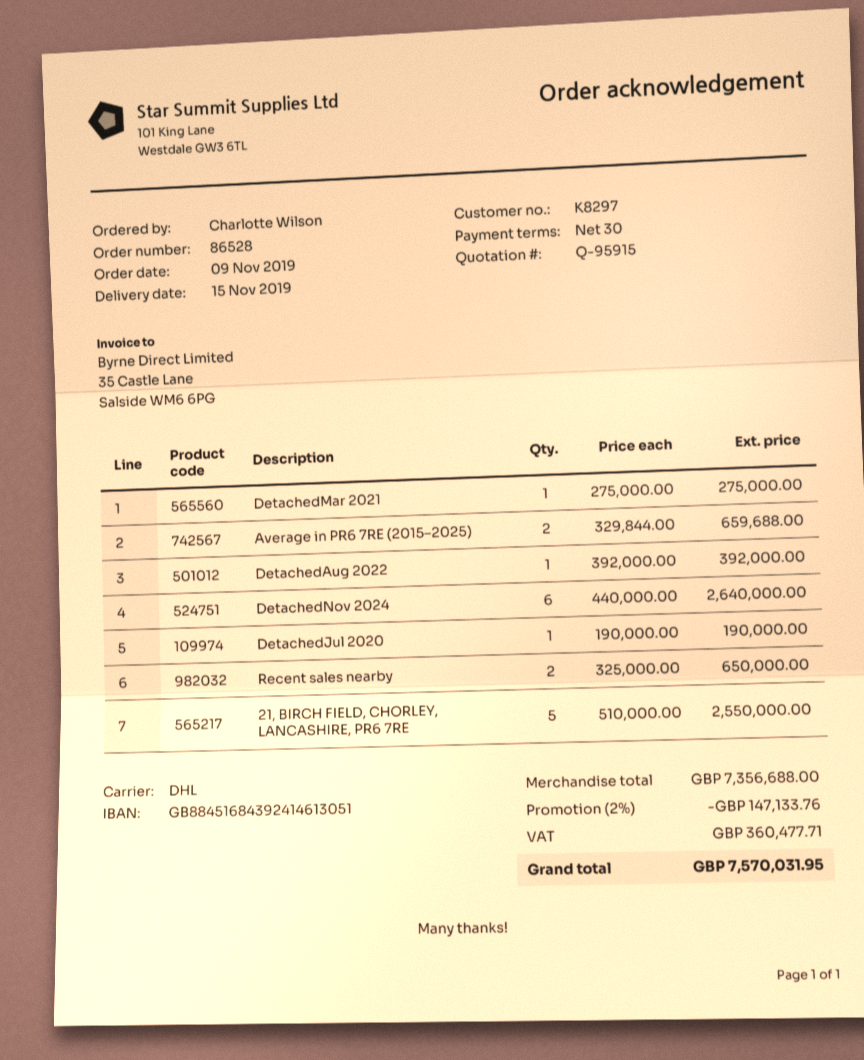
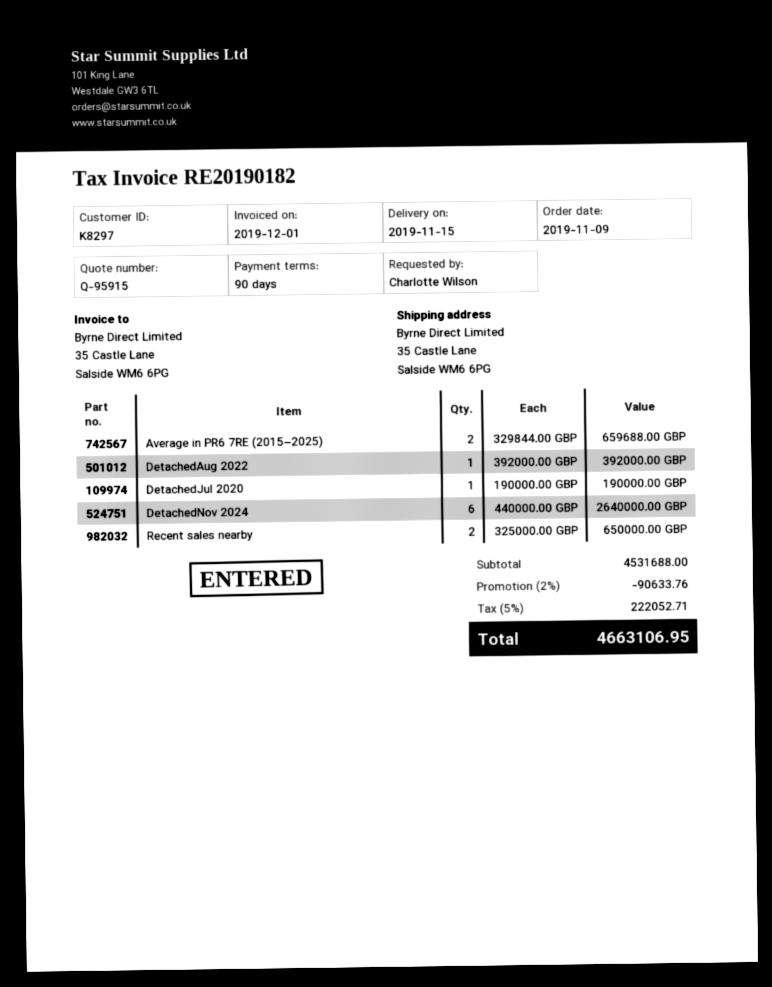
payment terms: 30 days -> 90 days
DetachedMar 2021: 1 x 275000.00 = 275000.00 -> none
21, BIRCH FIELD, CHORLEY, LANCASHIRE, PR6 7RE: 5 x 510000.00 = 2550000.00 -> none
subtotal: 7356688.00 -> 4531688.00
discount: 2% = 147133.76 -> 2% = 90633.76
tax: 360477.71 -> 222052.71
total: 7570031.95 -> 4663106.95

